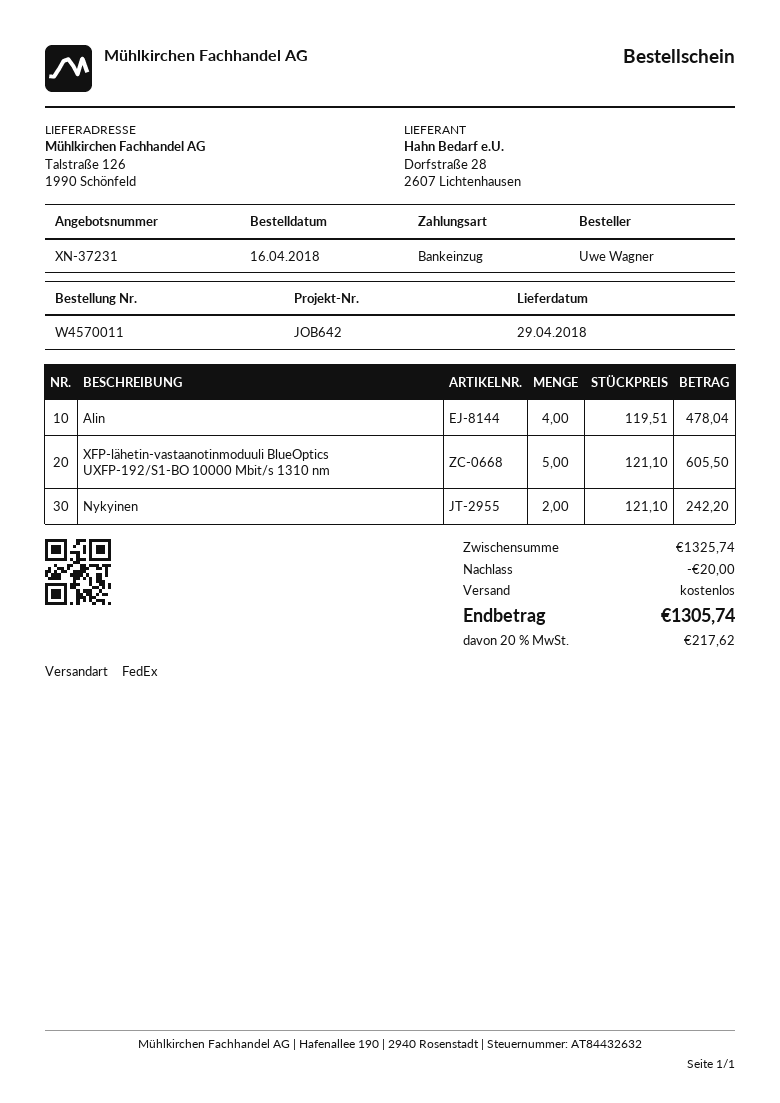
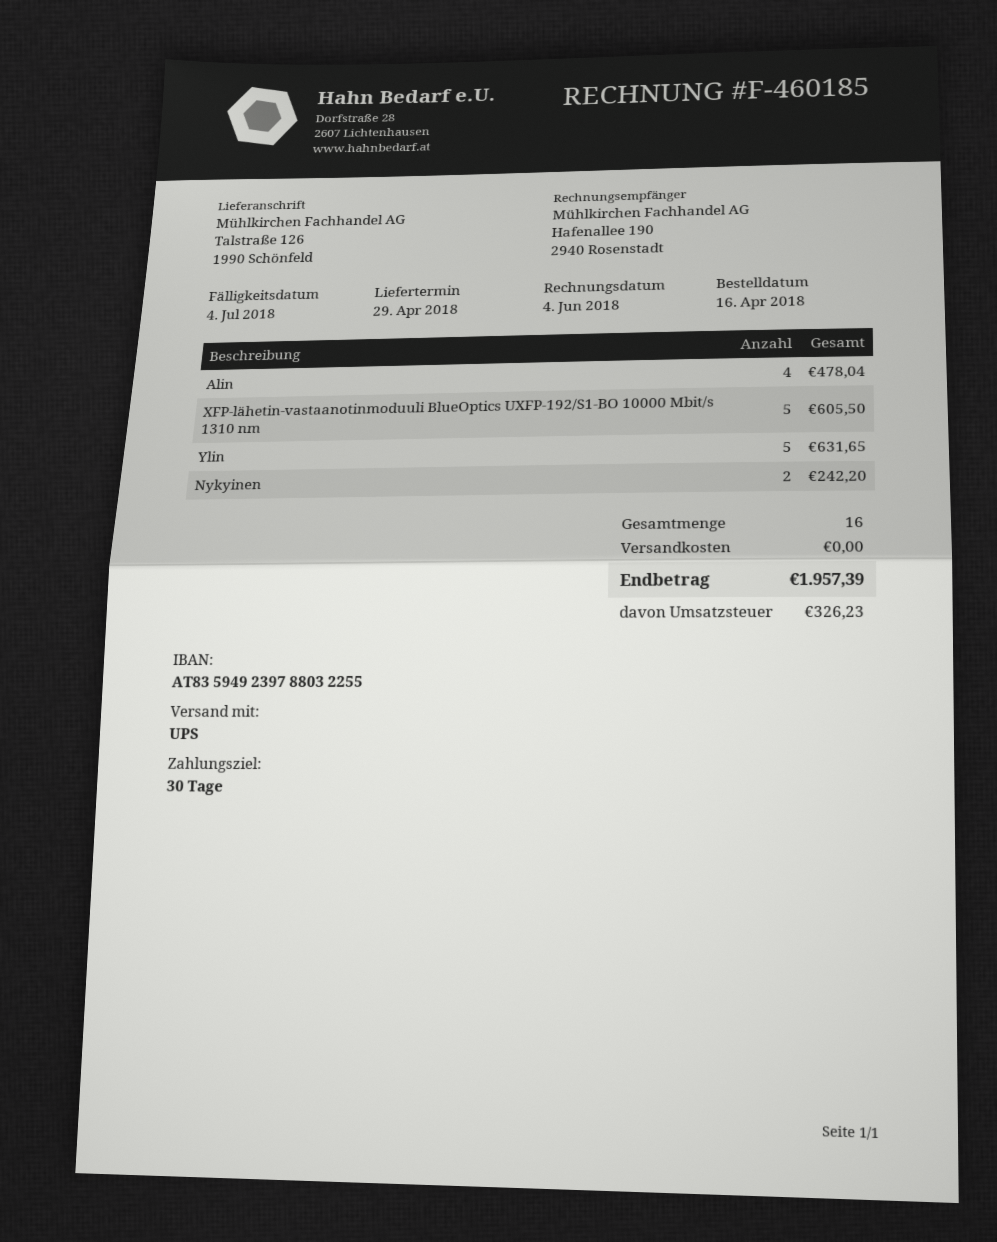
shipping method: FedEx -> UPS
Ylin: none -> 5 for 631.65
discount: 20.00 -> none
tax: 217.62 -> 326.23
total: 1305.74 -> 1957.39

